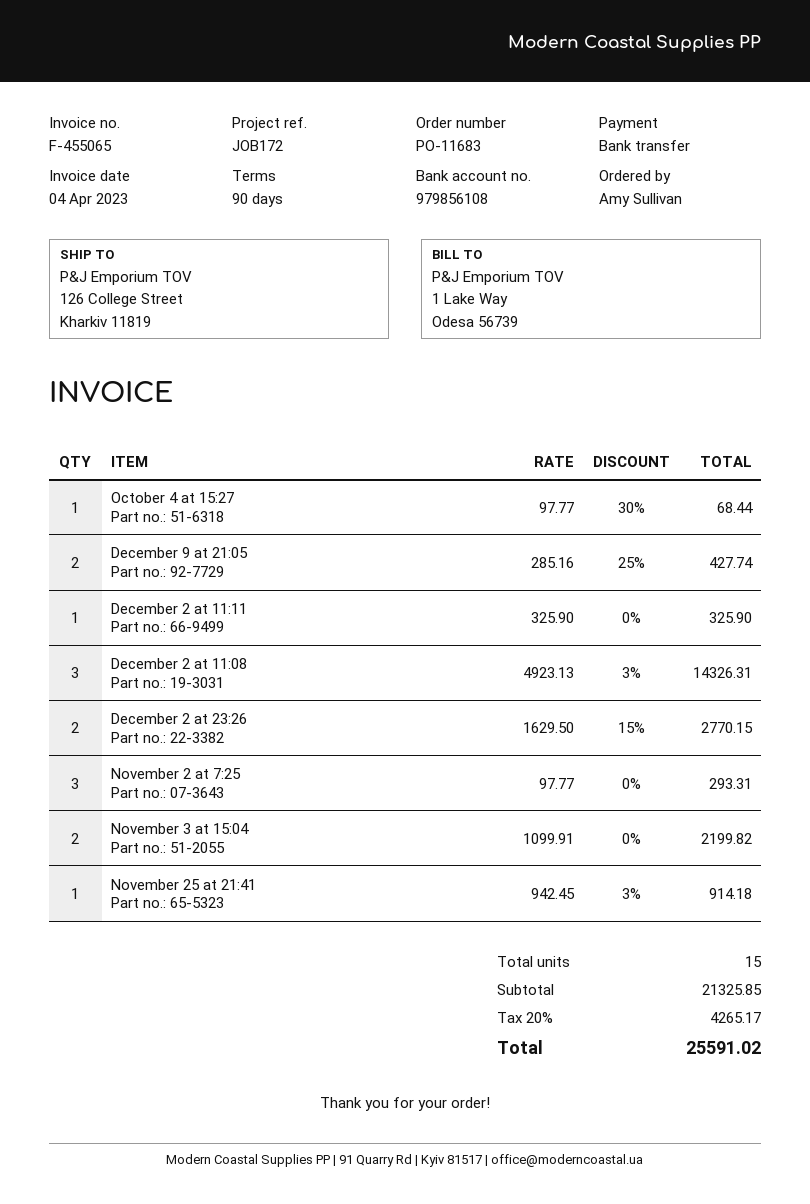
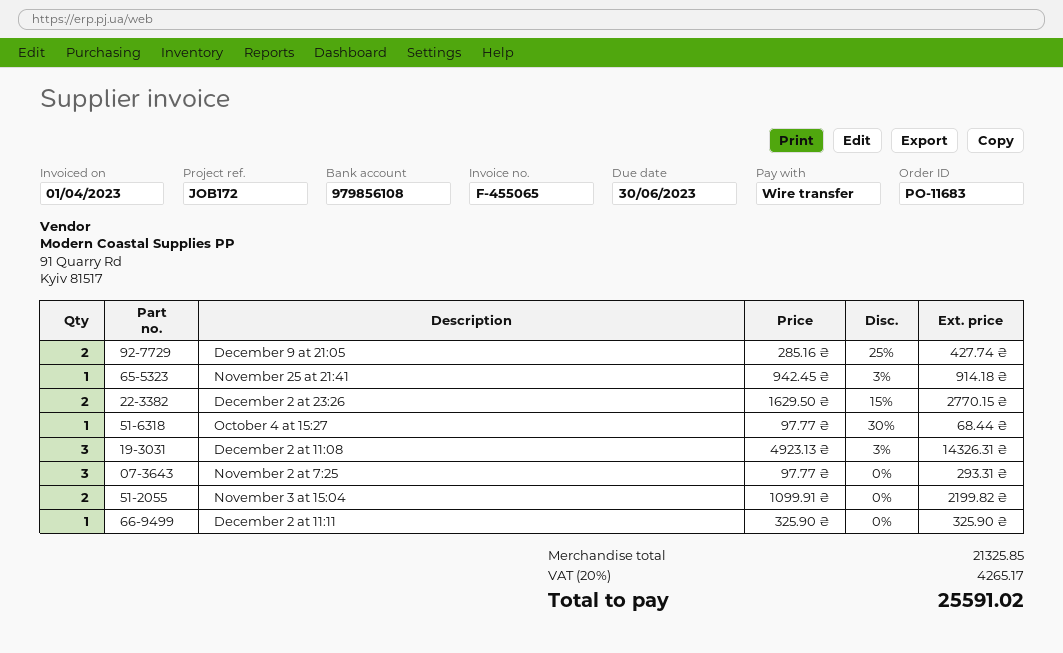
invoice date: 2023-04-04 -> 2023-04-01

